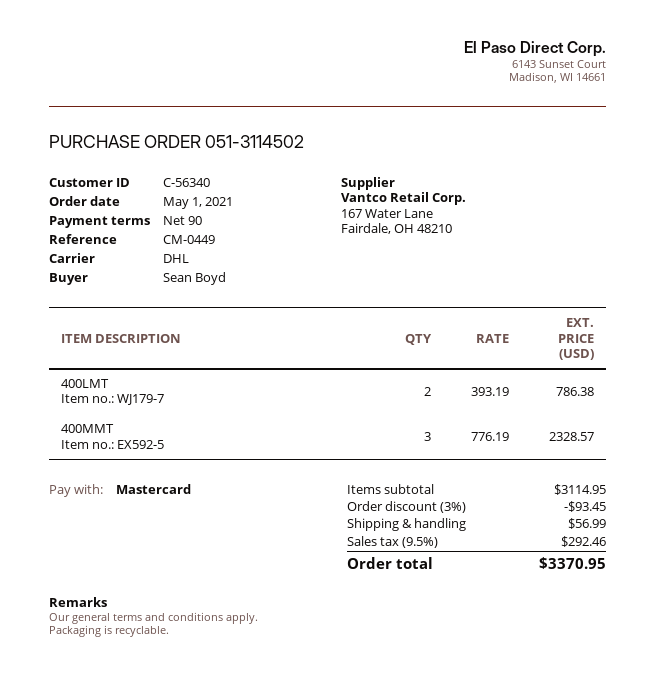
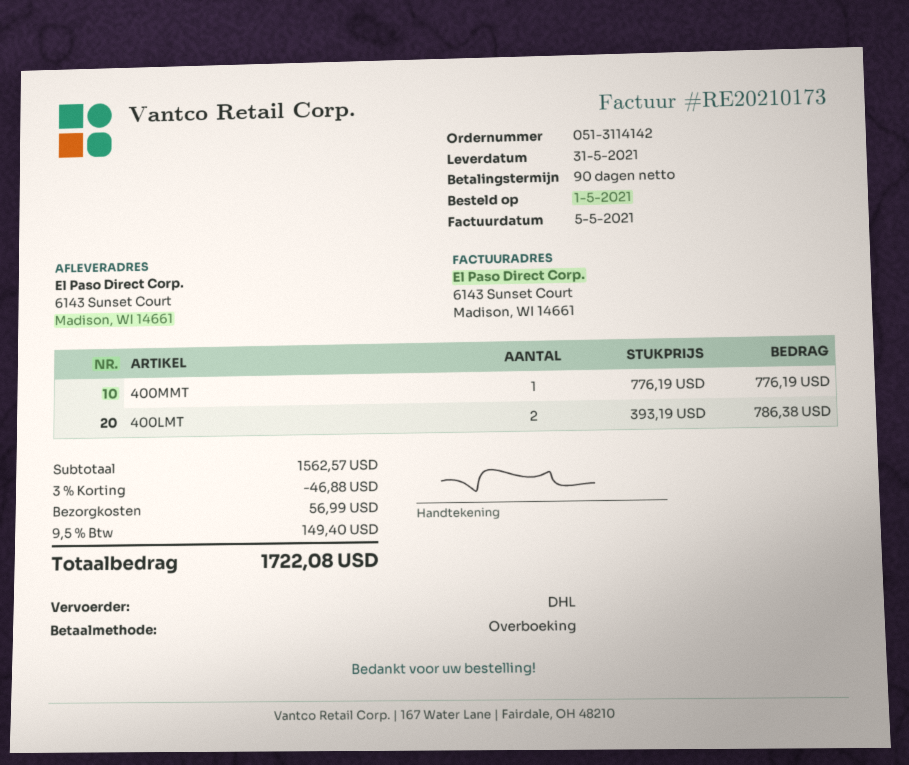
order number: 051-3114502 -> 051-3114142
payment method: Mastercard -> bank transfer
400MMT: 3 x 776.19 = 2328.57 -> 1 x 776.19 = 776.19
subtotal: 3114.95 -> 1562.57
discount: 3% = 93.45 -> 3% = 46.88
tax: 9.5% = 292.46 -> 9.5% = 149.40
total: 3370.95 -> 1722.08

